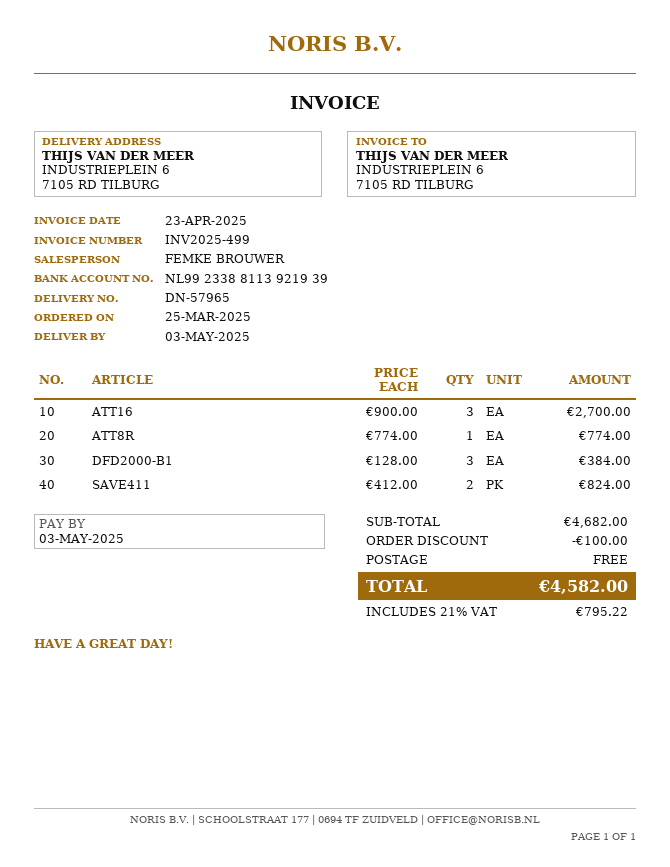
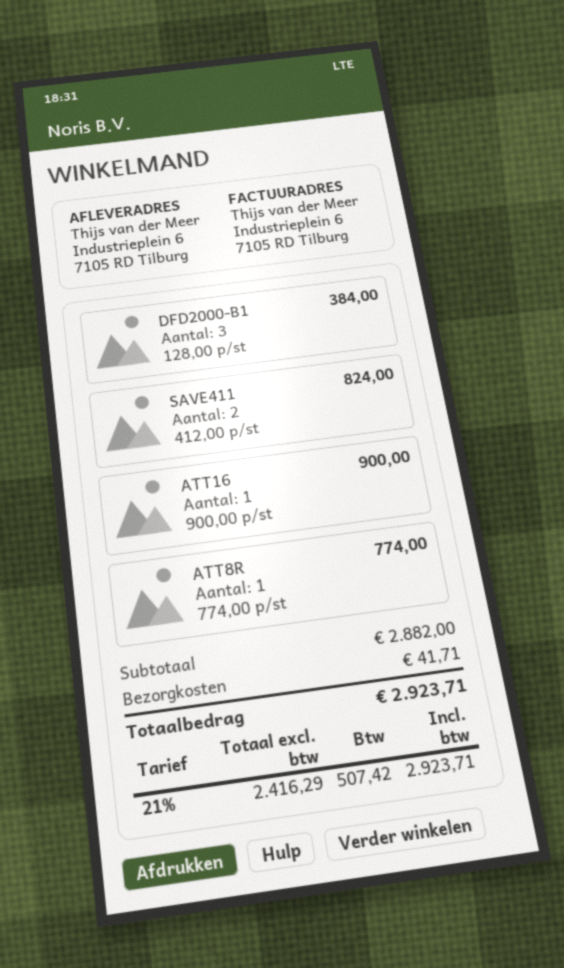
ATT16: 3 x 900.00 = 2700.00 -> 1 x 900.00 = 900.00
subtotal: 4682.00 -> 2882.00
discount: 100.00 -> none
shipping: 0.00 -> 41.71
tax: 21% = 795.22 -> 21% = 507.42
total: 4582.00 -> 2923.71

